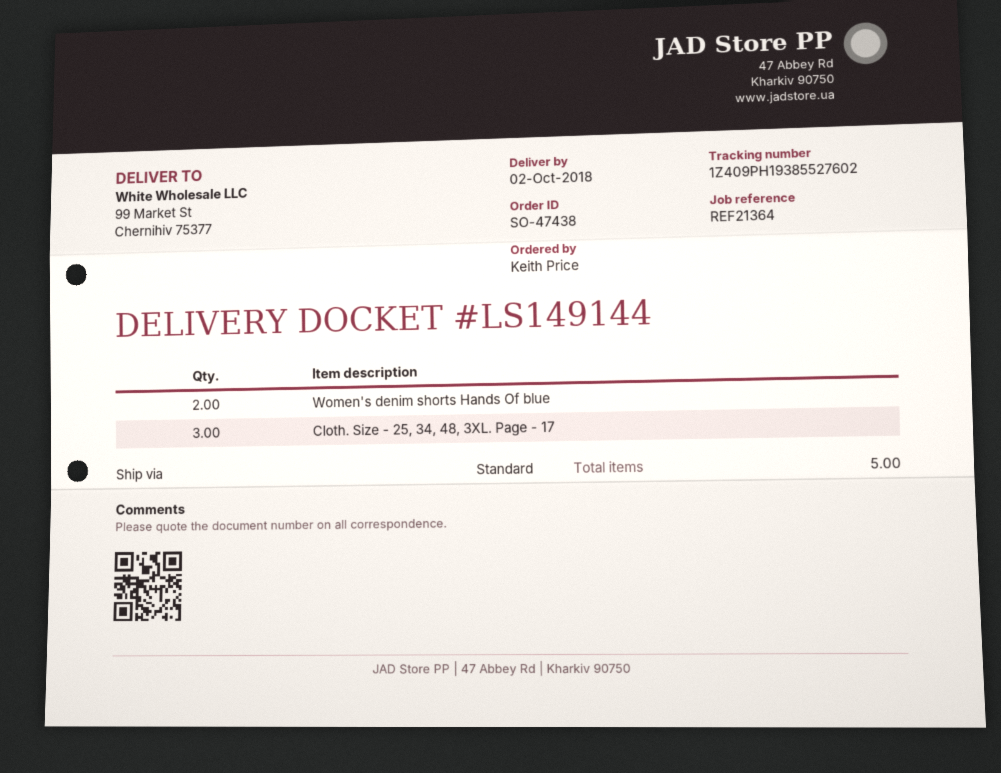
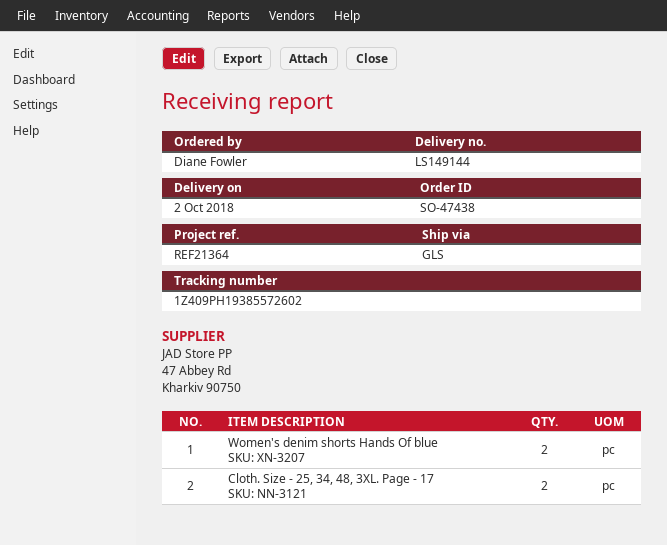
ordered by: Keith Price -> Diane Fowler
shipping method: standard -> GLS
tracking number: 1Z409PH19385527602 -> 1Z409PH19385572602
Cloth. Size - 25, 34, 48, 3XL. Page - 17: 3 -> 2

